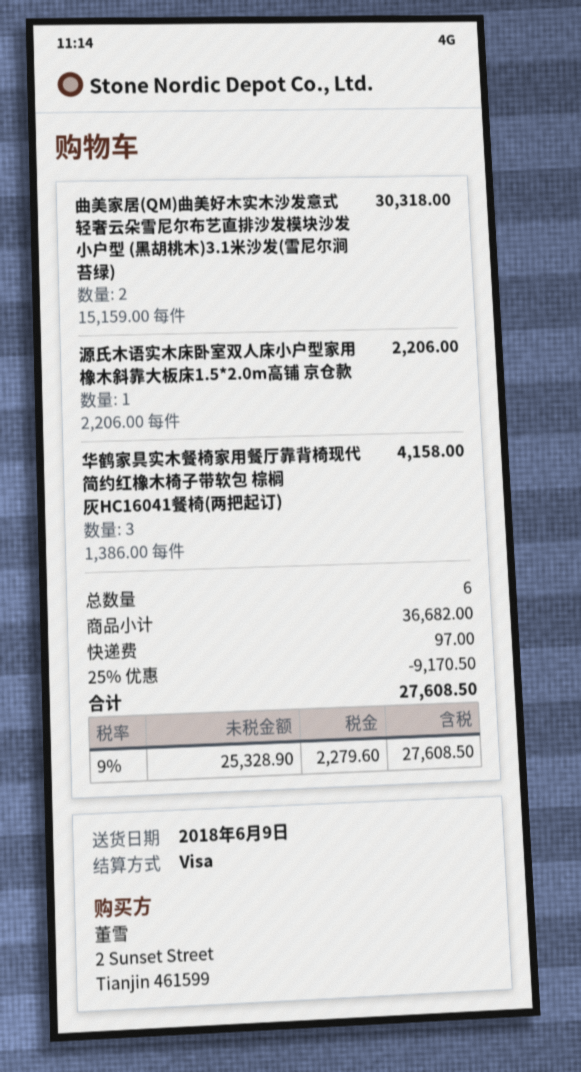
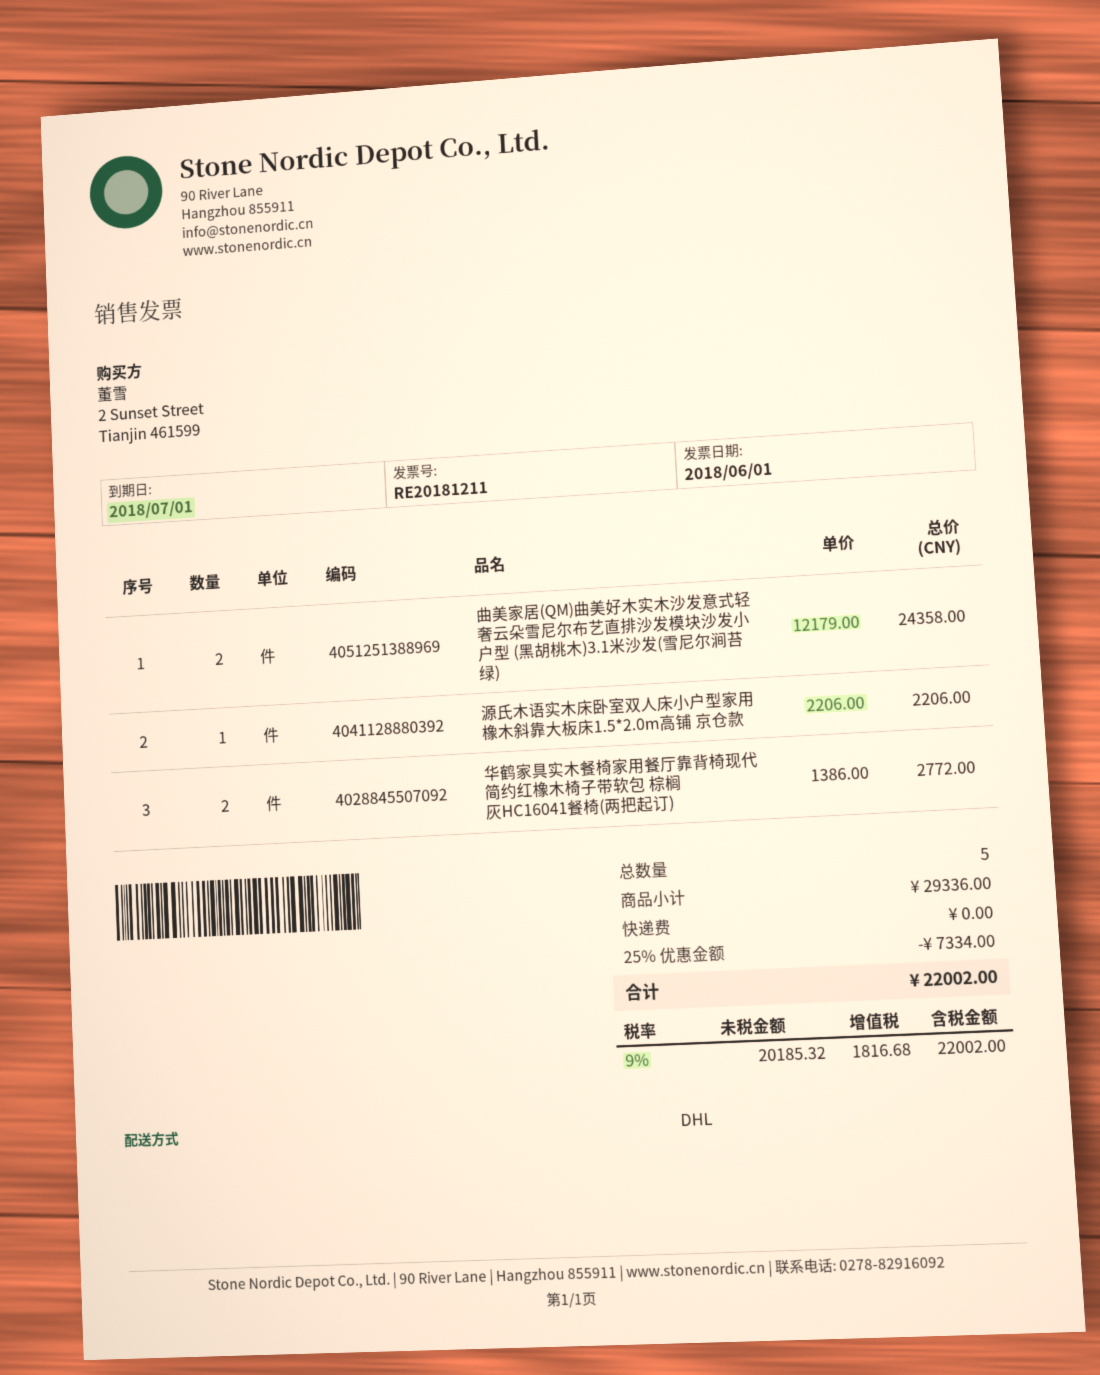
曲美家居(QM)曲美好木实木沙发意式轻奢云朵雪尼尔布艺直排沙发模块沙发小户型 (黑胡桃木)3.1米沙发(雪尼尔涧苔绿): 2 x 15159.00 = 30318.00 -> 2 x 12179.00 = 24358.00
华鹤家具实木餐椅家用餐厅靠背椅现代简约红橡木椅子带软包 棕榈灰HC16041餐椅(两把起订): 3 x 1386.00 = 4158.00 -> 2 x 1386.00 = 2772.00
total quantity: 6 -> 5
subtotal: 36682.00 -> 29336.00
discount: 25% = 9170.50 -> 25% = 7334.00
shipping: 97.00 -> 0.00
net: 25328.90 -> 20185.32
tax: 9% = 2279.60 -> 9% = 1816.68
total: 27608.50 -> 22002.00

